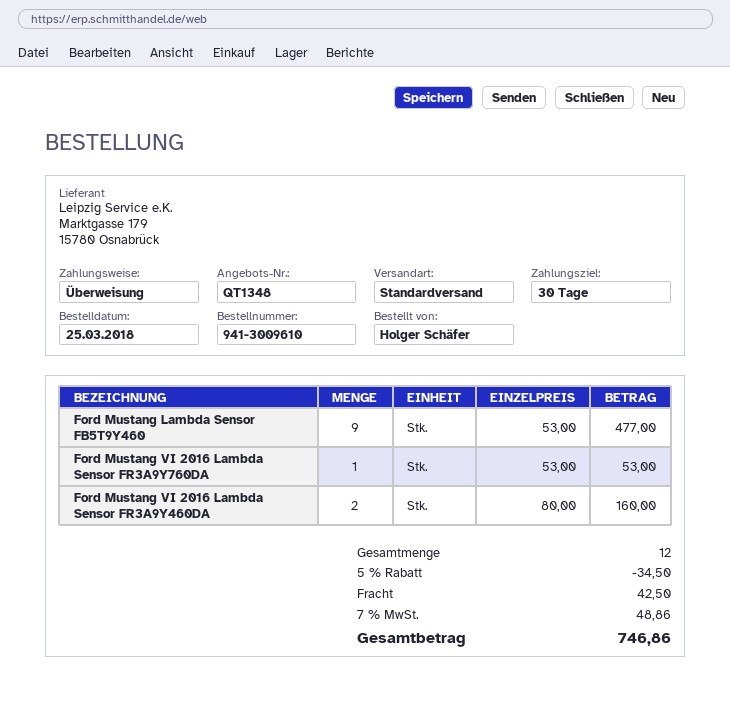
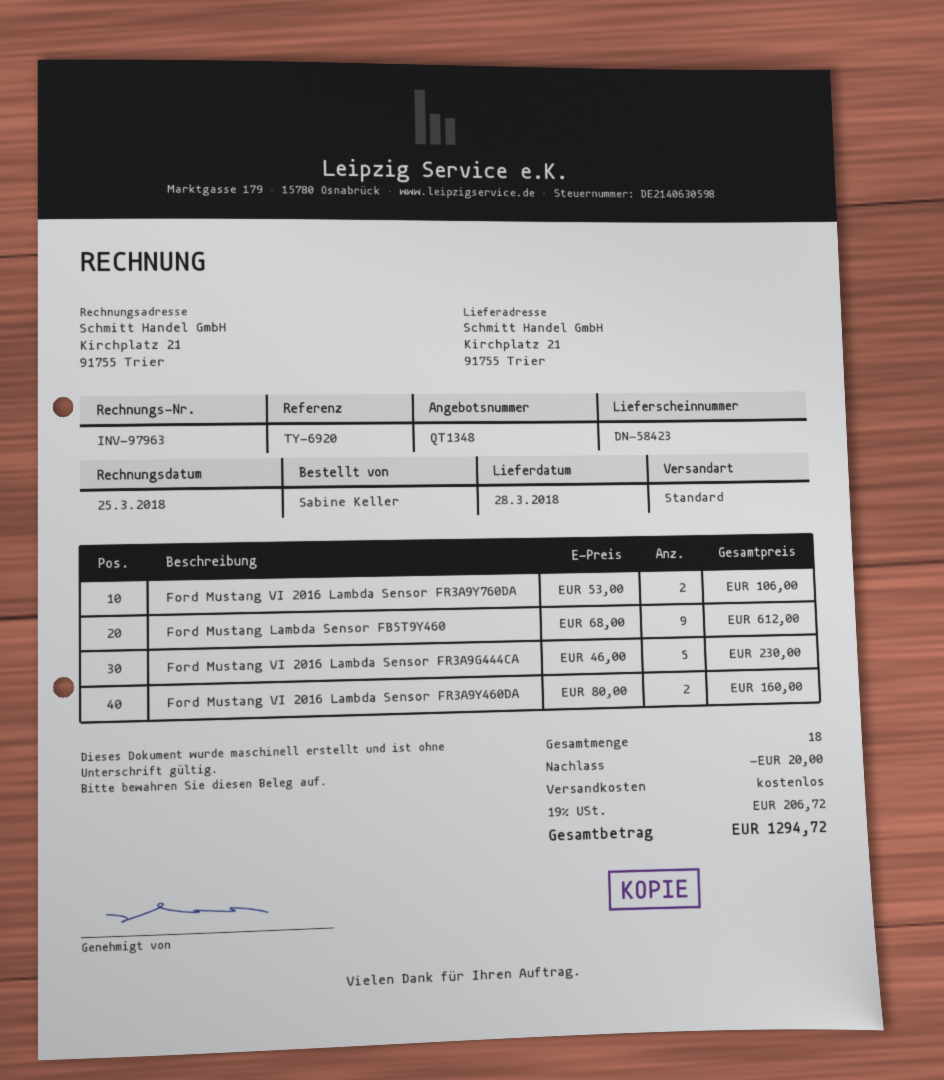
ordered by: Holger Schäfer -> Sabine Keller
Ford Mustang Lambda Sensor FB5T9Y460: 9 x 53.00 = 477.00 -> 9 x 68.00 = 612.00
Ford Mustang VI 2016 Lambda Sensor FR3A9Y760DA: 1 x 53.00 = 53.00 -> 2 x 53.00 = 106.00
Ford Mustang VI 2016 Lambda Sensor FR3A9G444CA: none -> 5 x 46.00 = 230.00
total quantity: 12 -> 18
discount: 34.50 -> 20.00
shipping: 42.50 -> 0.00
tax: 7% = 48.86 -> 19% = 206.72
total: 746.86 -> 1294.72

